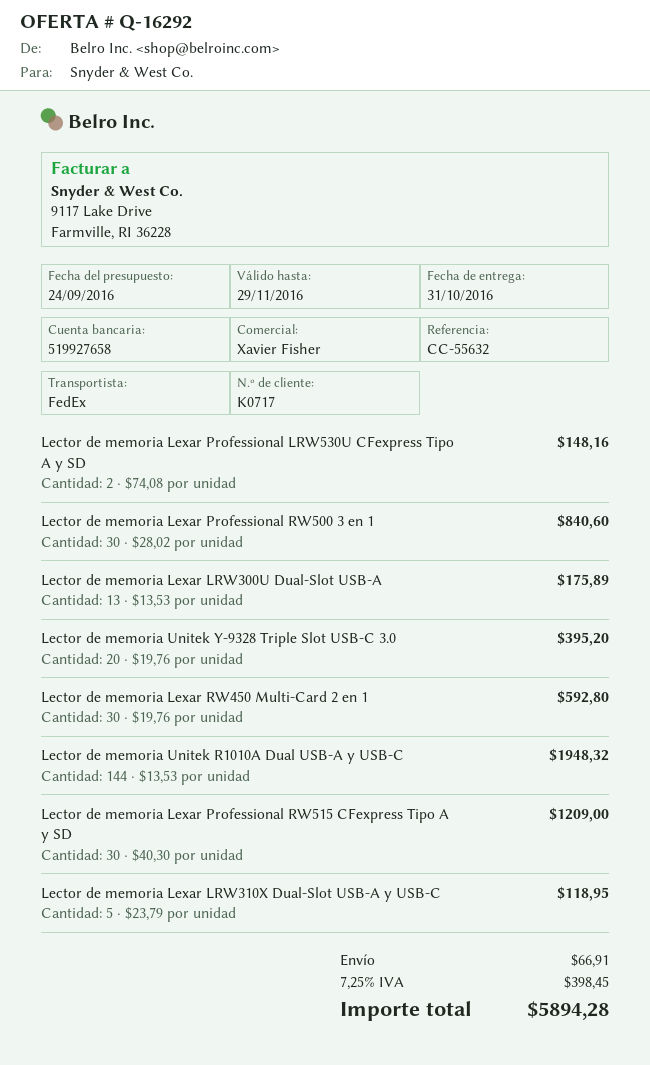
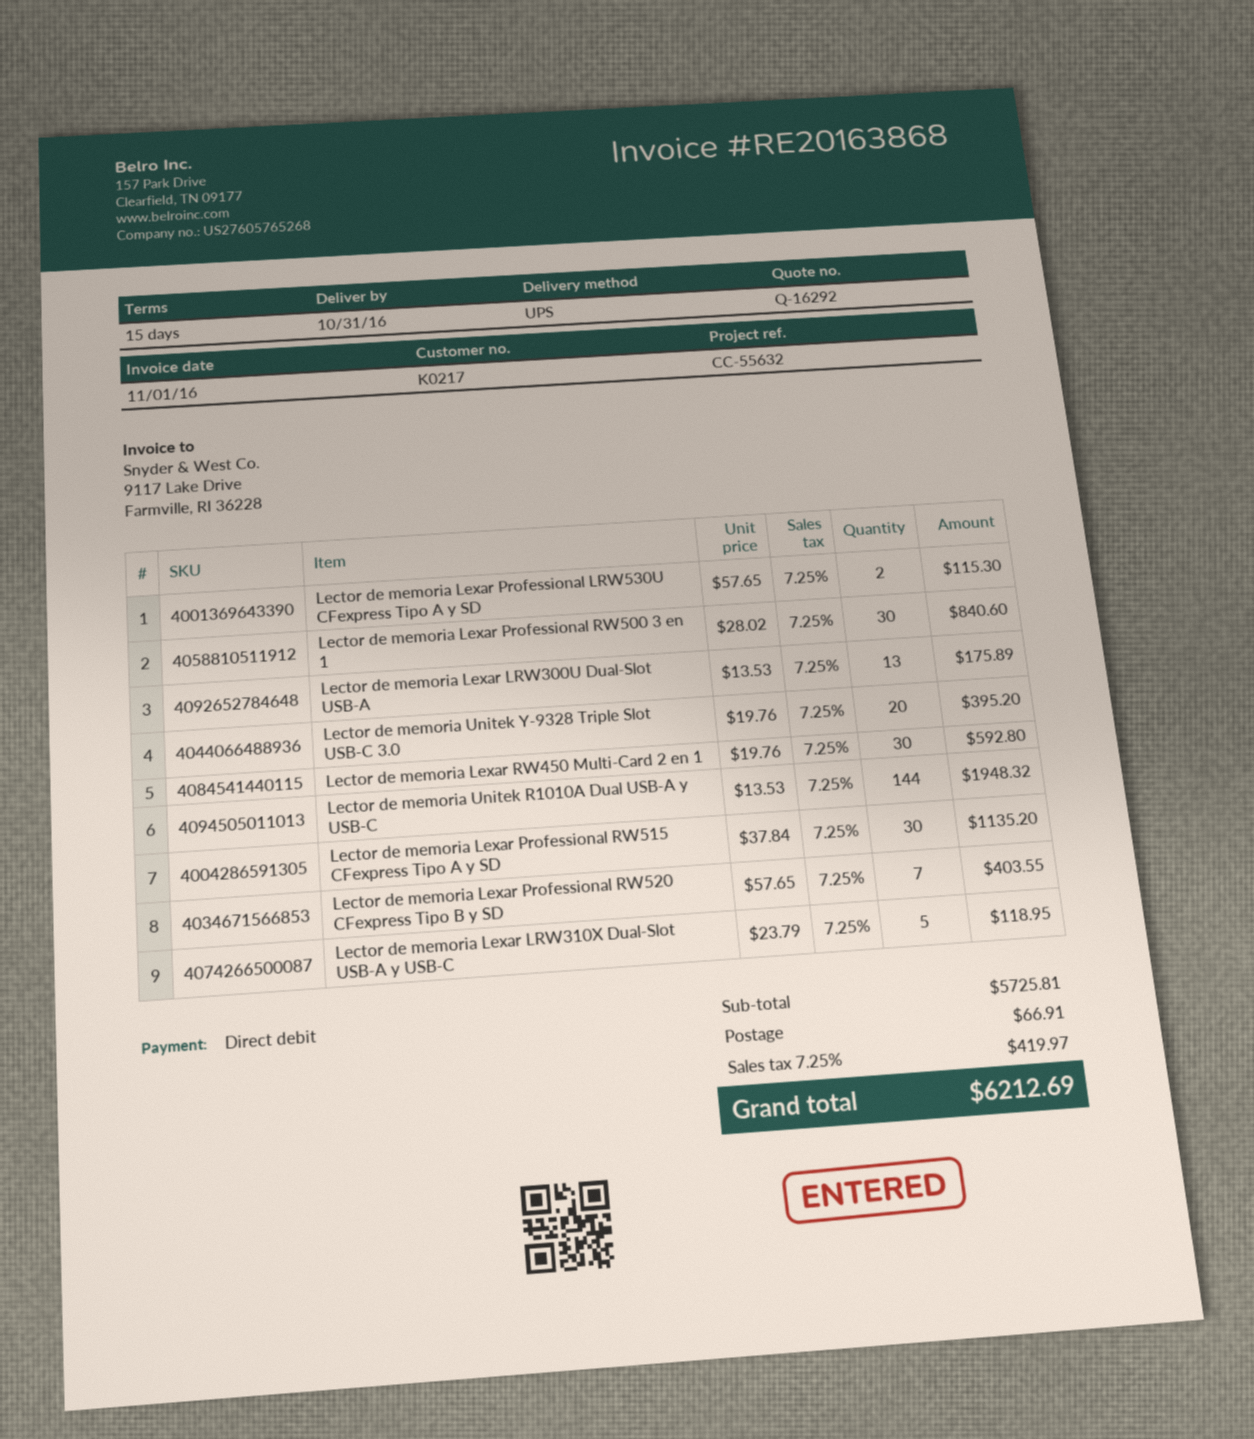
customer number: K0717 -> K0217
shipping method: FedEx -> UPS
Lector de memoria Lexar Professional LRW530U CFexpress Tipo A y SD: 2 x 74.08 = 148.16 -> 2 x 57.65 = 115.30
Lector de memoria Lexar Professional RW515 CFexpress Tipo A y SD: 30 x 40.30 = 1209.00 -> 30 x 37.84 = 1135.20
Lector de memoria Lexar Professional RW520 CFexpress Tipo B y SD: none -> 7 x 57.65 = 403.55
tax: 7.25% = 398.45 -> 7.25% = 419.97
total: 5894.28 -> 6212.69

